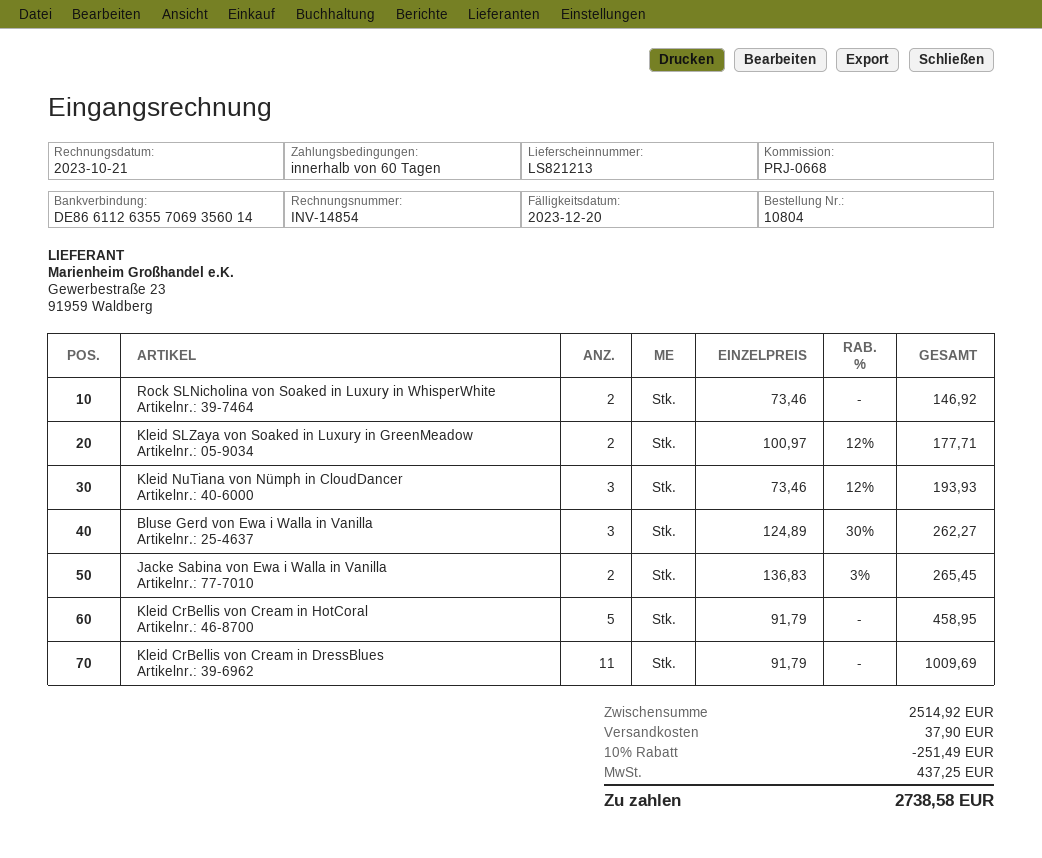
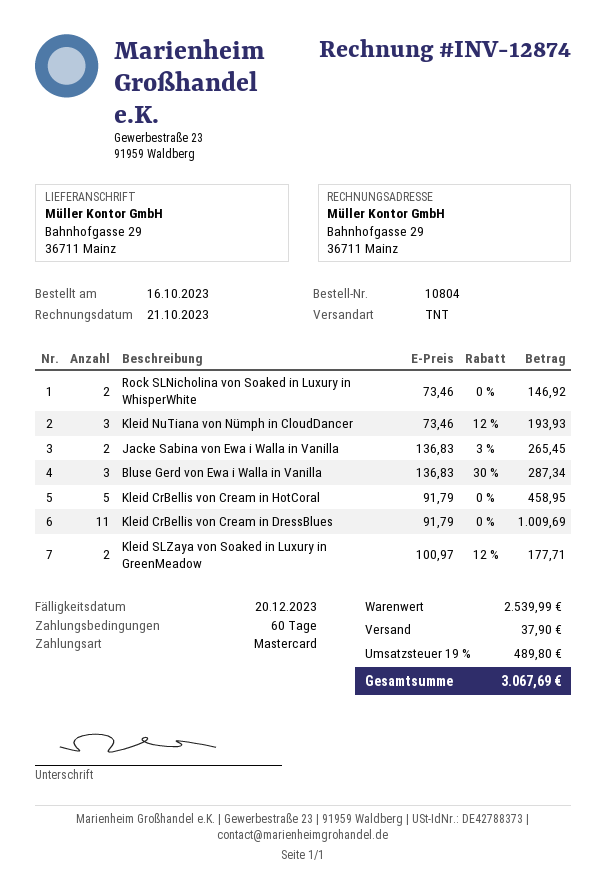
invoice number: INV-14854 -> INV-12874
Bluse Gerd von Ewa i Walla in Vanilla: 3 x 124.89 - 30% = 262.27 -> 3 x 136.83 - 30% = 287.34
subtotal: 2514.92 -> 2539.99
discount: 10% = 251.49 -> none
tax: 437.25 -> 489.80
total: 2738.58 -> 3067.69

